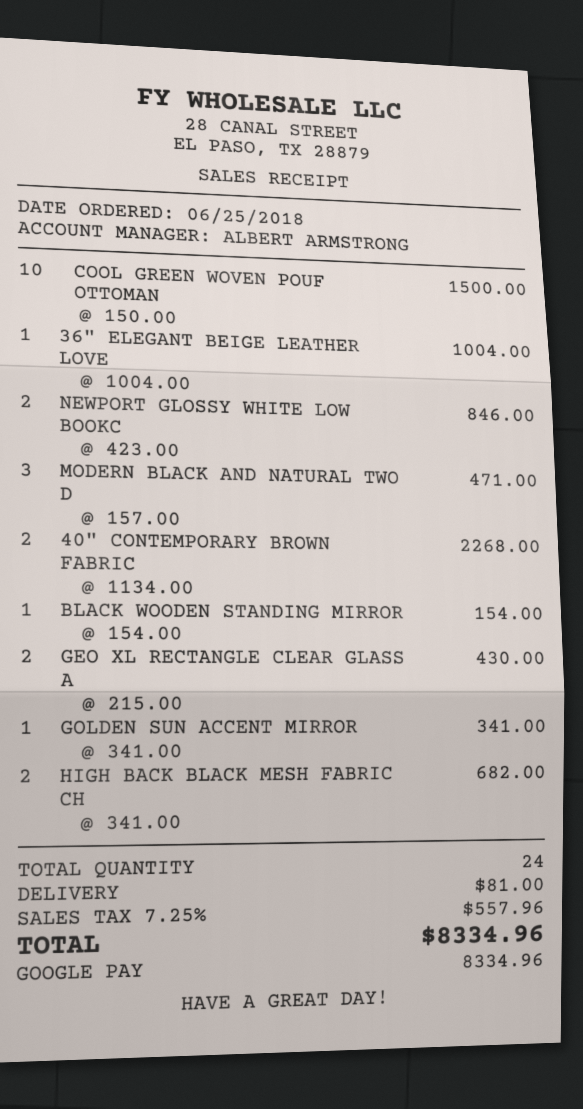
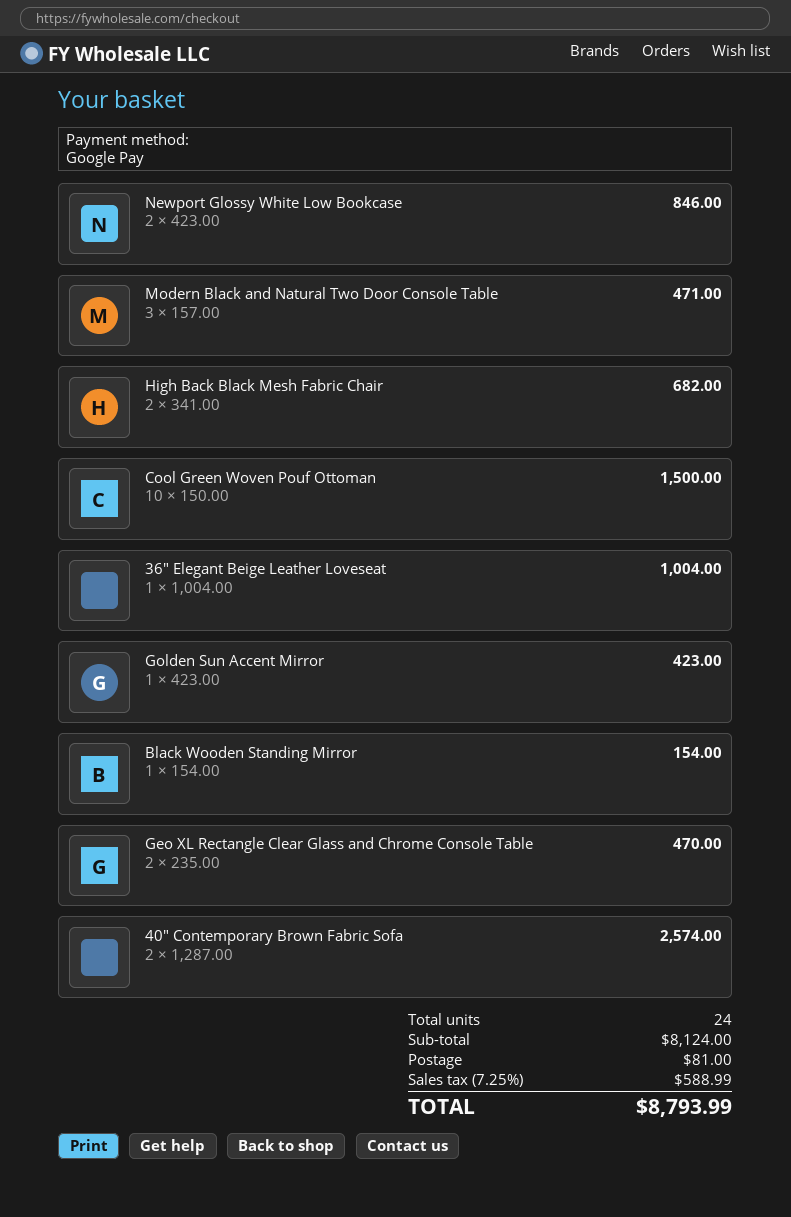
40" CONTEMPORARY BROWN FABRIC: 2 x 1134.00 = 2268.00 -> 2 x 1287.00 = 2574.00
GEO XL RECTANGLE CLEAR GLASS A: 2 x 215.00 = 430.00 -> 2 x 235.00 = 470.00
GOLDEN SUN ACCENT MIRROR: 1 x 341.00 = 341.00 -> 1 x 423.00 = 423.00
tax: 7.25% = 557.96 -> 7.25% = 588.99
total: 8334.96 -> 8793.99

